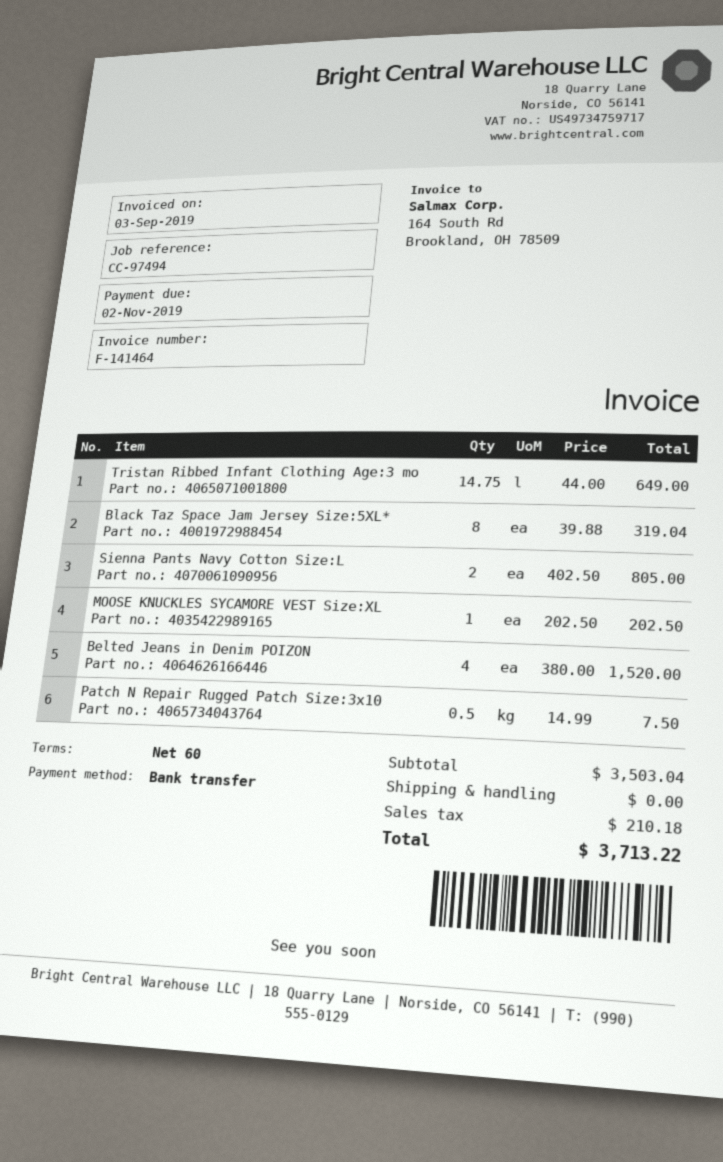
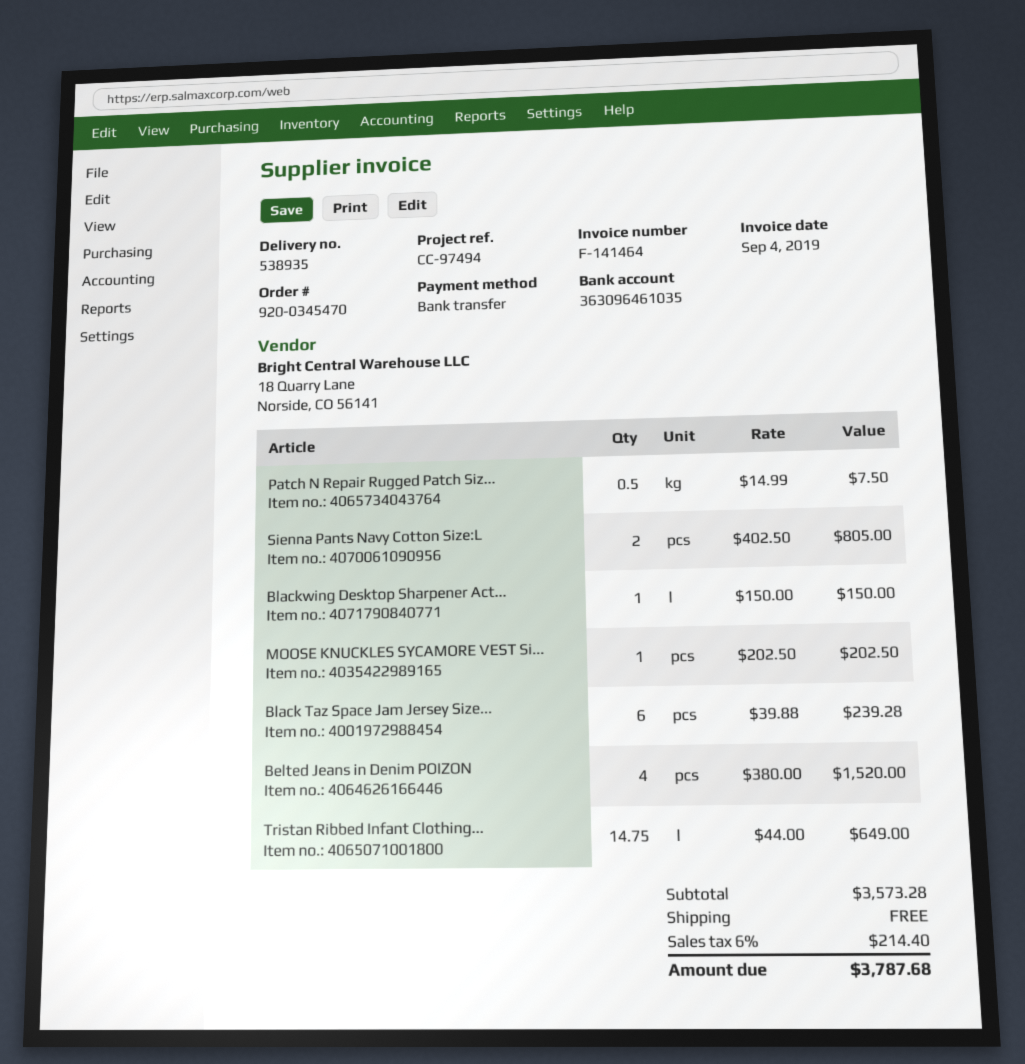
invoice date: 2019-09-03 -> 2019-09-04
Black Taz Space Jam Jersey Size:5XL*: 8 x 39.88 = 319.04 -> 6 x 39.88 = 239.28
Blackwing Desktop Sharpener Act...: none -> 1 x 150.00 = 150.00
subtotal: 3503.04 -> 3573.28
tax: 210.18 -> 214.40
total: 3713.22 -> 3787.68

